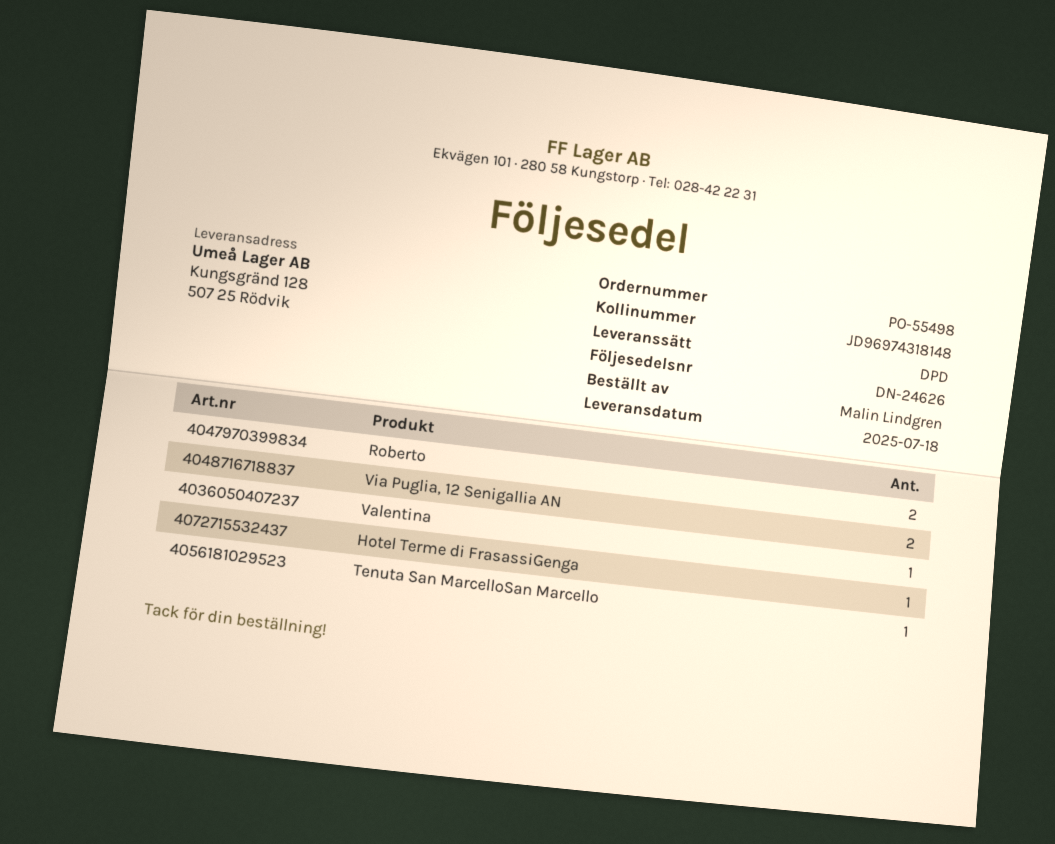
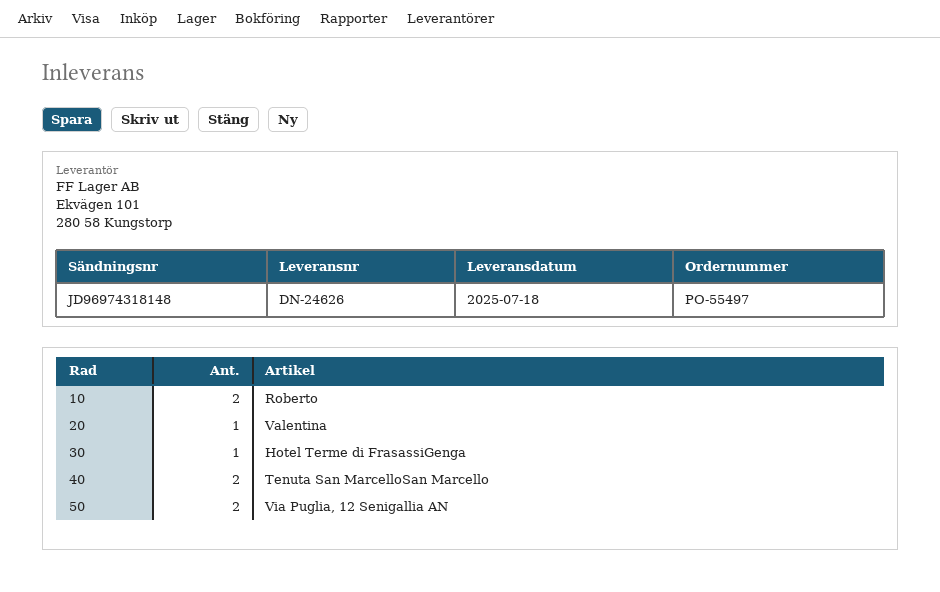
order number: PO-55498 -> PO-55497
Tenuta San MarcelloSan Marcello: 1 -> 2

